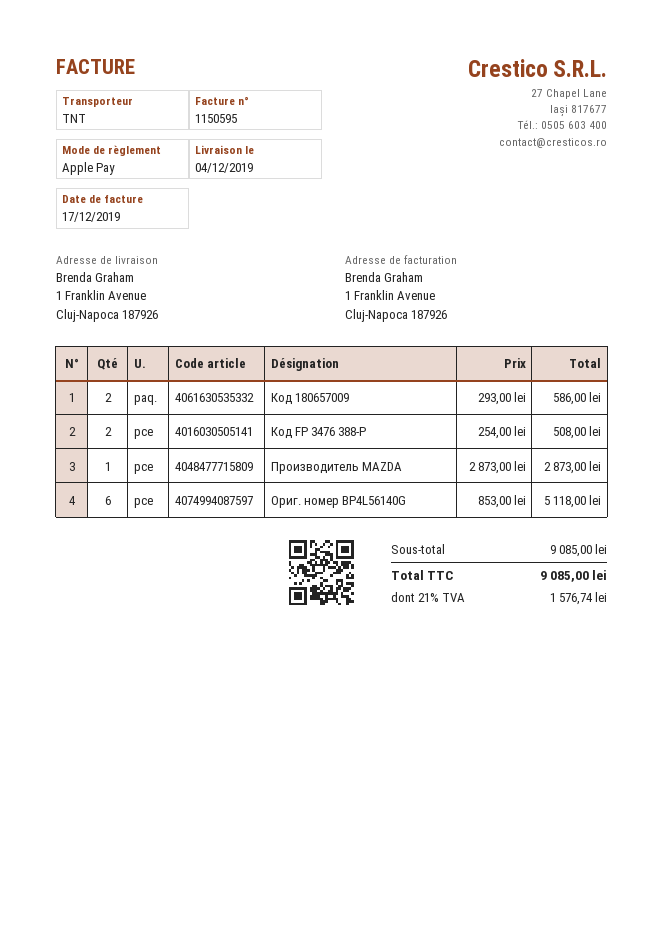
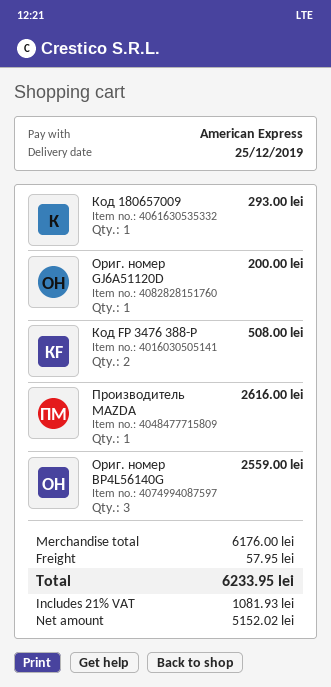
delivery date: 2019-12-04 -> 2019-12-25
payment method: Apple Pay -> American Express
Код 180657009: 2 for 586.00 -> 1 for 293.00
Производитель MAZDA: 1 for 2873.00 -> 1 for 2616.00
Ориг. номер BP4L56140G: 6 for 5118.00 -> 3 for 2559.00
Ориг. номер GJ6A51120D: none -> 1 for 200.00
subtotal: 9085.00 -> 6176.00
shipping: none -> 57.95
tax: 21% = 1576.74 -> 21% = 1081.93
total: 9085.00 -> 6233.95

